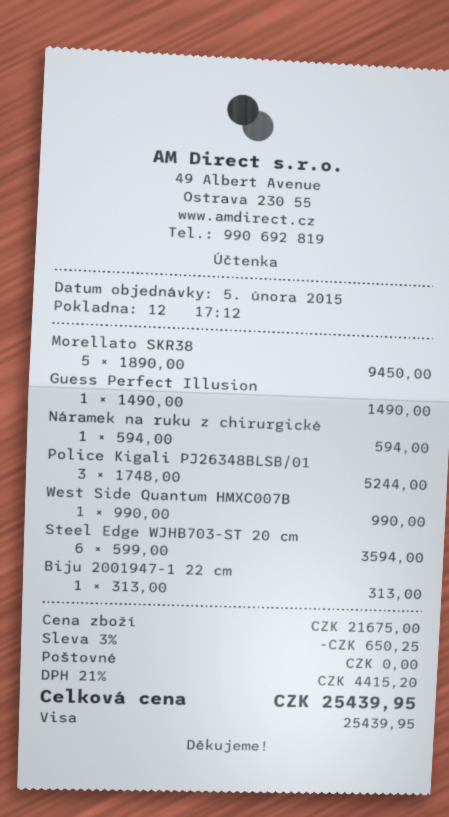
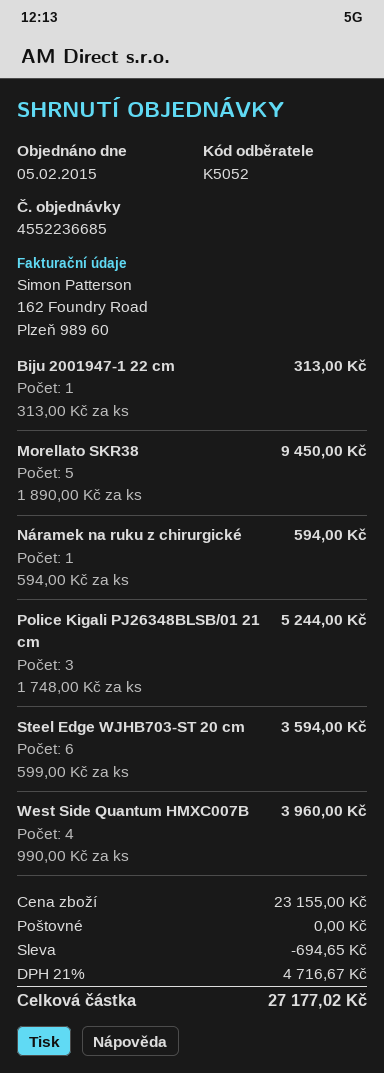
Guess Perfect Illusion: 1 x 1490.00 = 1490.00 -> none
West Side Quantum HMXC007B: 1 x 990.00 = 990.00 -> 4 x 990.00 = 3960.00
subtotal: 21675.00 -> 23155.00
discount: 650.25 -> 694.65
tax: 21% = 4415.20 -> 21% = 4716.67
total: 25439.95 -> 27177.02

